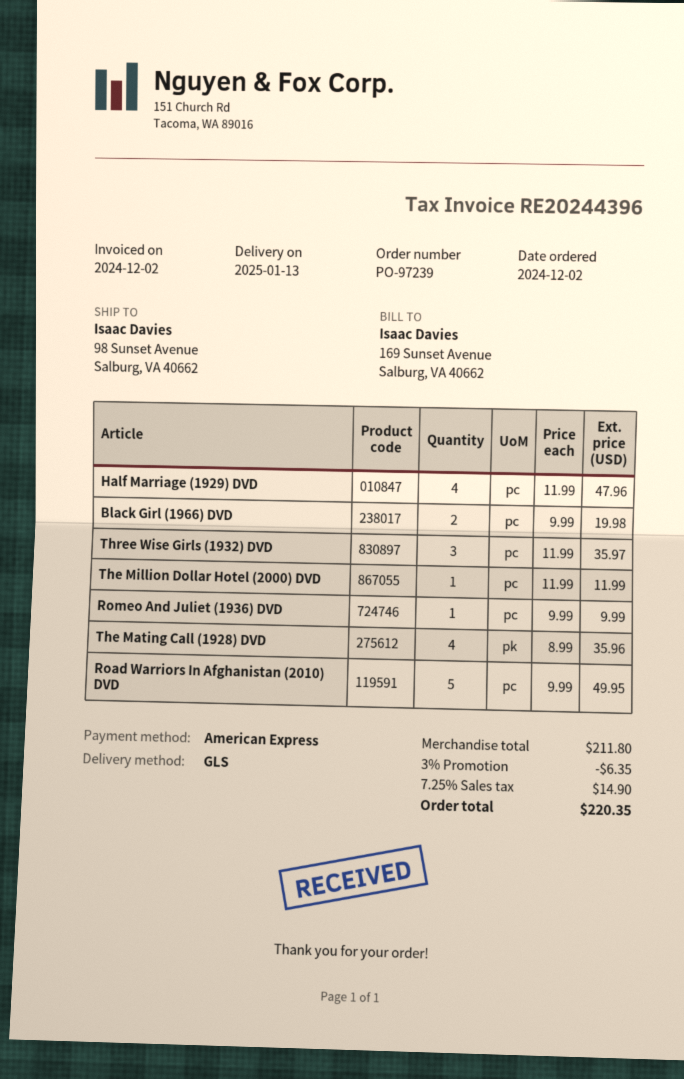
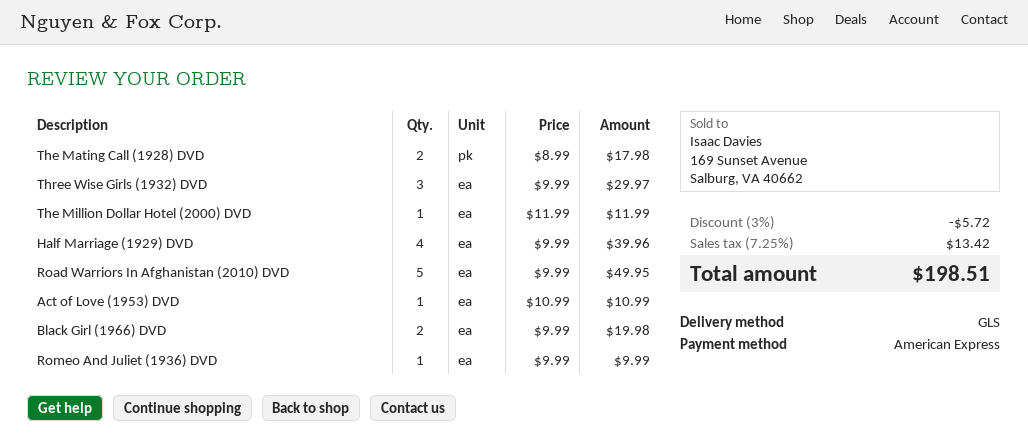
Half Marriage (1929) DVD: 4 x 11.99 = 47.96 -> 4 x 9.99 = 39.96
Three Wise Girls (1932) DVD: 3 x 11.99 = 35.97 -> 3 x 9.99 = 29.97
The Mating Call (1928) DVD: 4 x 8.99 = 35.96 -> 2 x 8.99 = 17.98
Act of Love (1953) DVD: none -> 1 x 10.99 = 10.99
discount: 3% = 6.35 -> 3% = 5.72
tax: 7.25% = 14.90 -> 7.25% = 13.42
total: 220.35 -> 198.51

